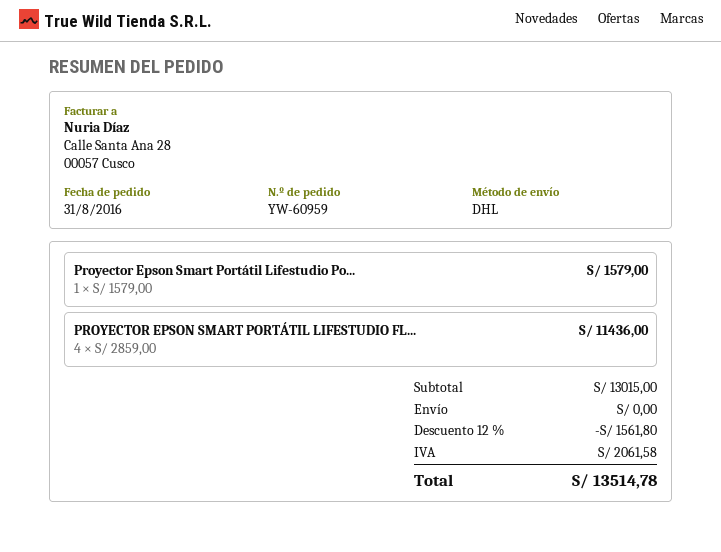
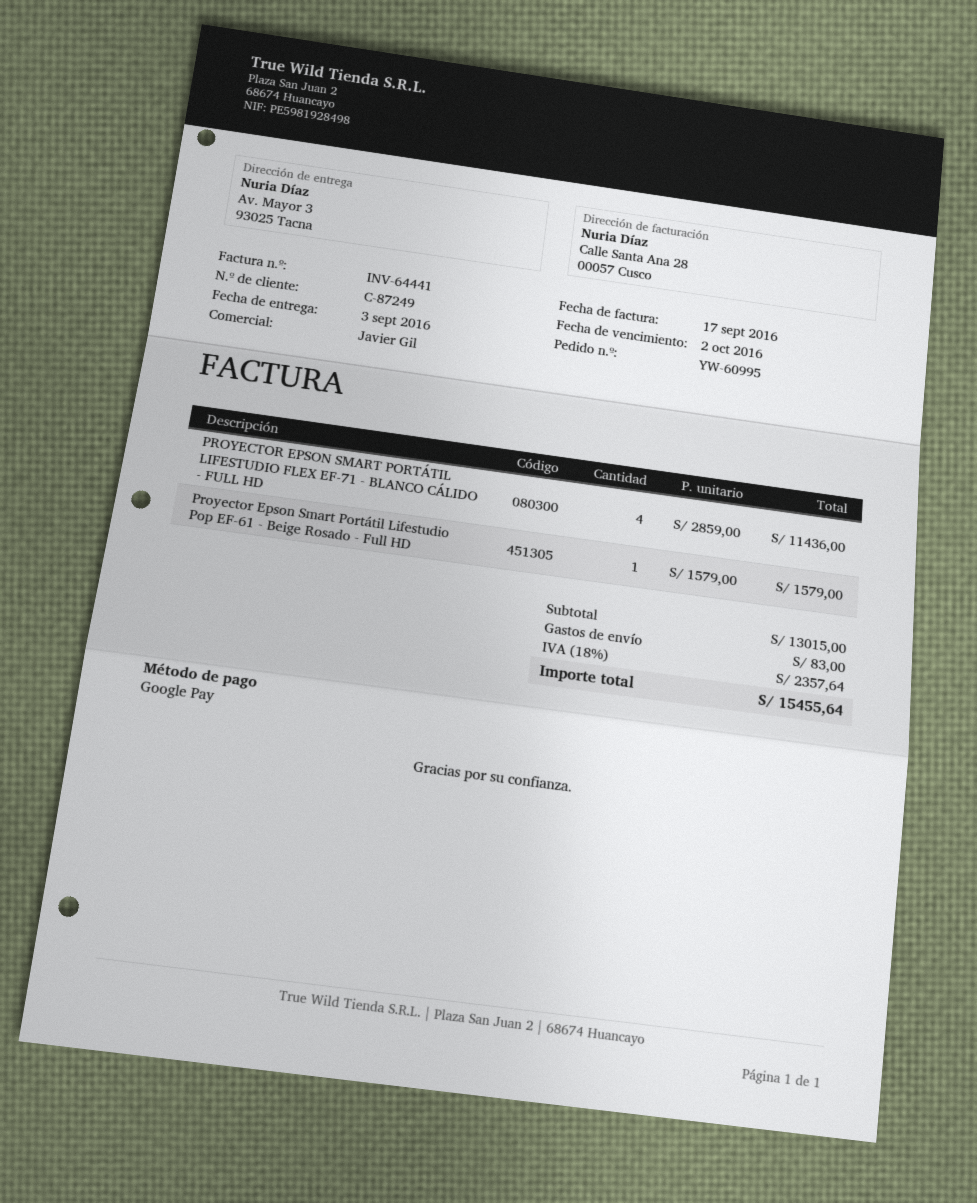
order number: YW-60959 -> YW-60995
discount: 12% = 1561.80 -> none
shipping: 0.00 -> 83.00
tax: 2061.58 -> 2357.64
total: 13514.78 -> 15455.64

